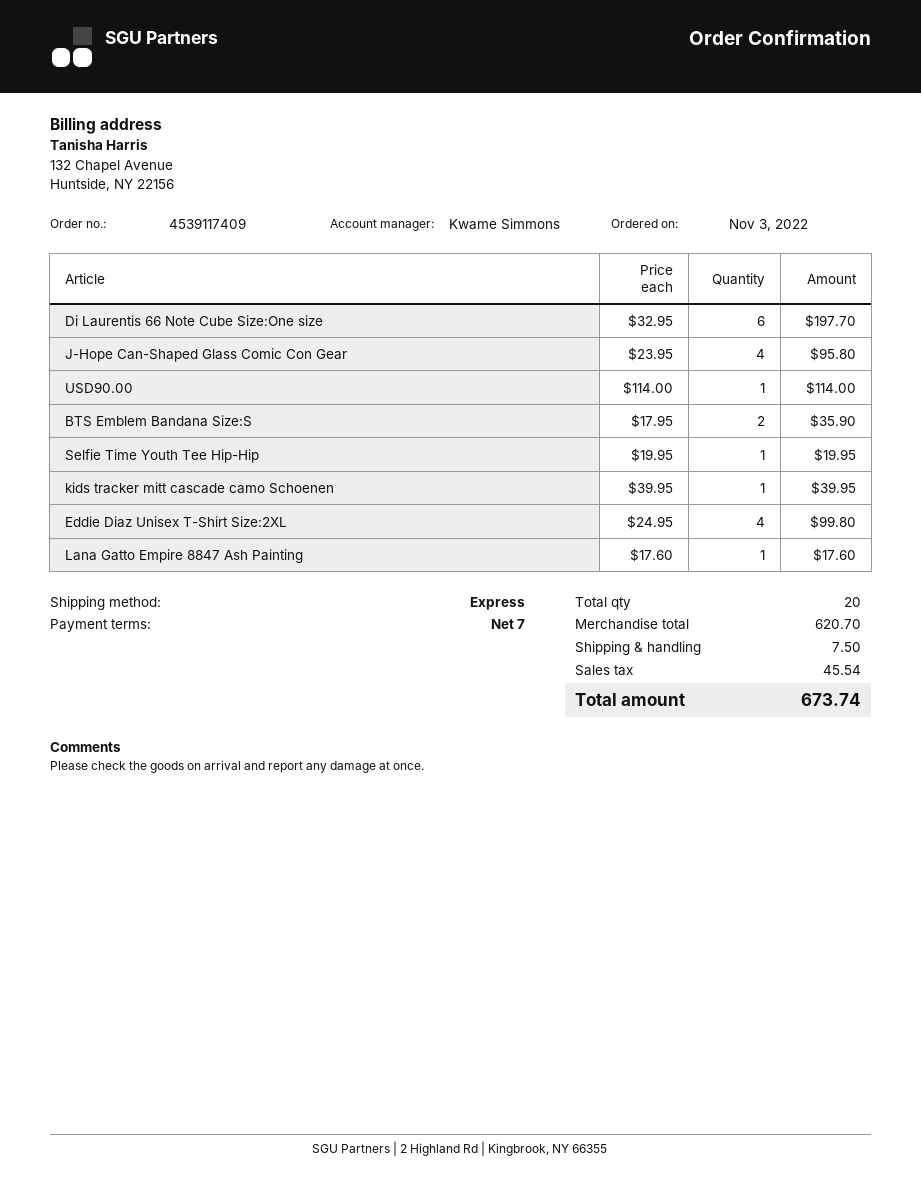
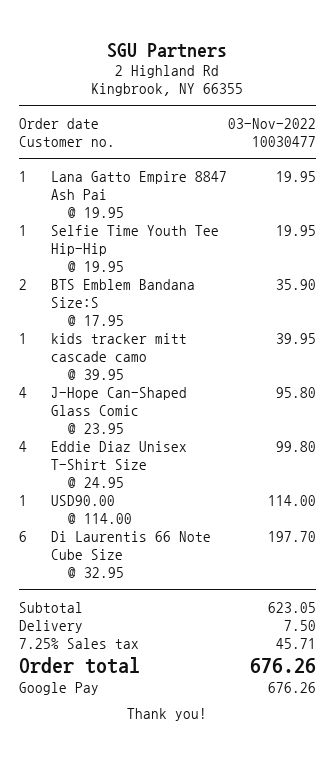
Lana Gatto Empire 8847 Ash Painting: 1 x 17.60 = 17.60 -> 1 x 19.95 = 19.95
subtotal: 620.70 -> 623.05
tax: 45.54 -> 45.71
total: 673.74 -> 676.26

